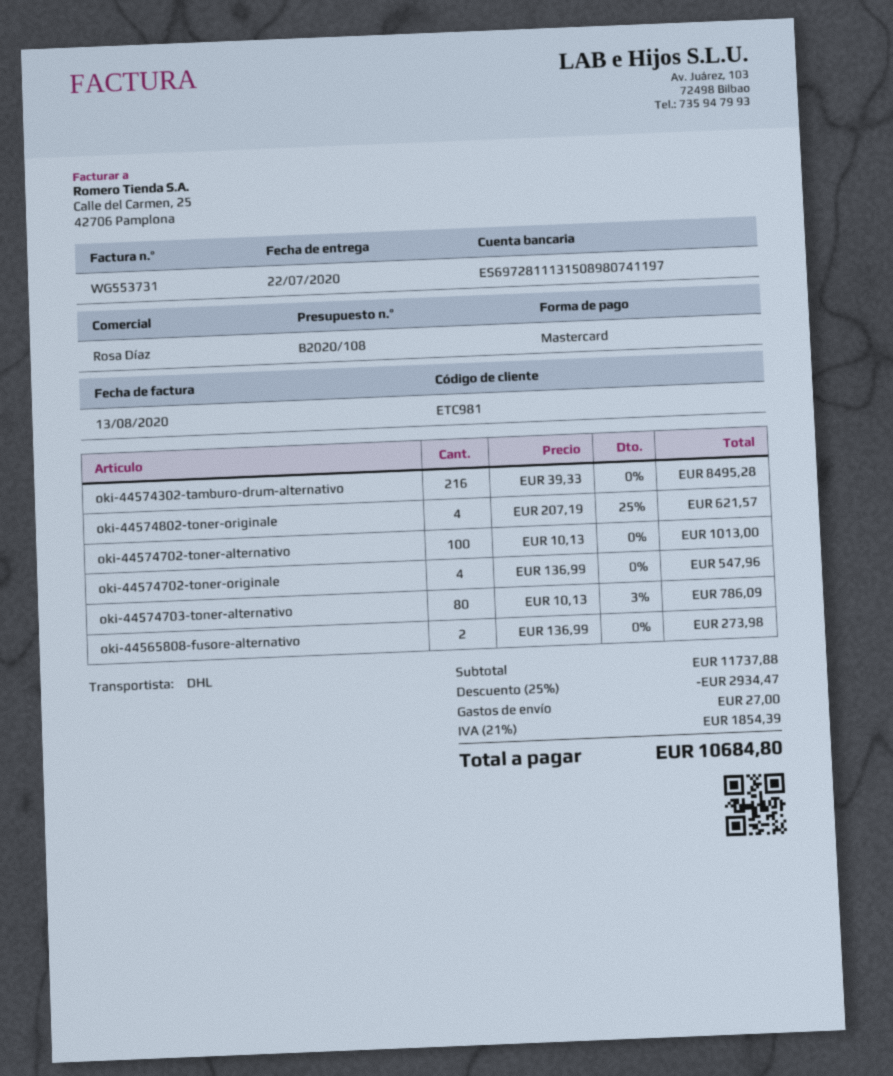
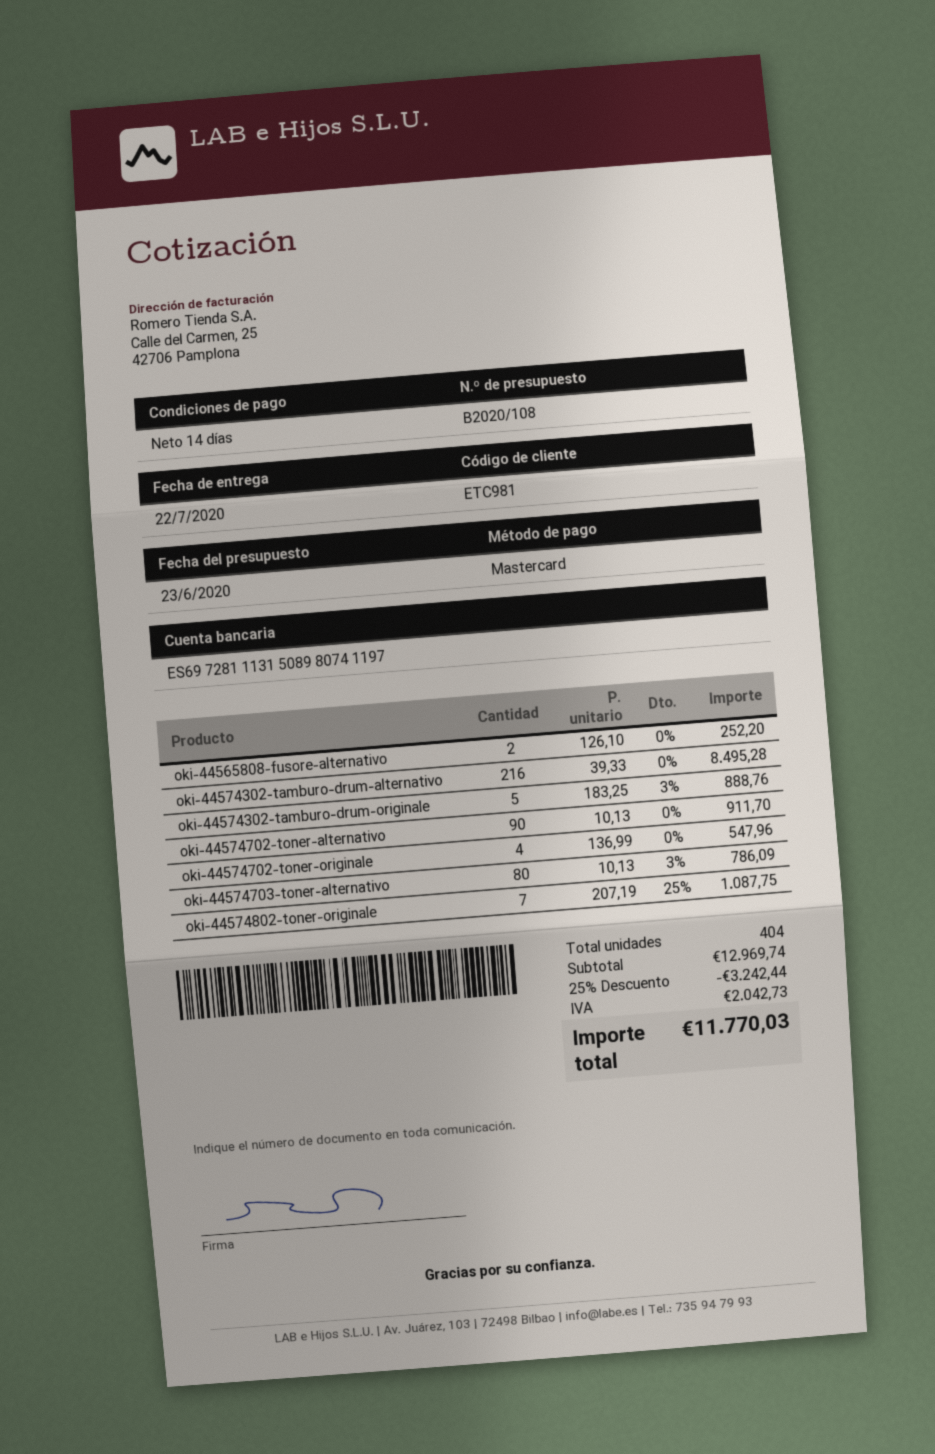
oki-44574802-toner-originale: 4 x 207.19 - 25% = 621.57 -> 7 x 207.19 - 25% = 1087.75
oki-44574702-toner-alternativo: 100 x 10.13 = 1013.00 -> 90 x 10.13 = 911.70
oki-44565808-fusore-alternativo: 2 x 136.99 = 273.98 -> 2 x 126.10 = 252.20
oki-44574302-tamburo-drum-originale: none -> 5 x 183.25 - 3% = 888.76
subtotal: 11737.88 -> 12969.74
discount: 25% = 2934.47 -> 25% = 3242.44
shipping: 27.00 -> none
tax: 1854.39 -> 2042.73
total: 10684.80 -> 11770.03

